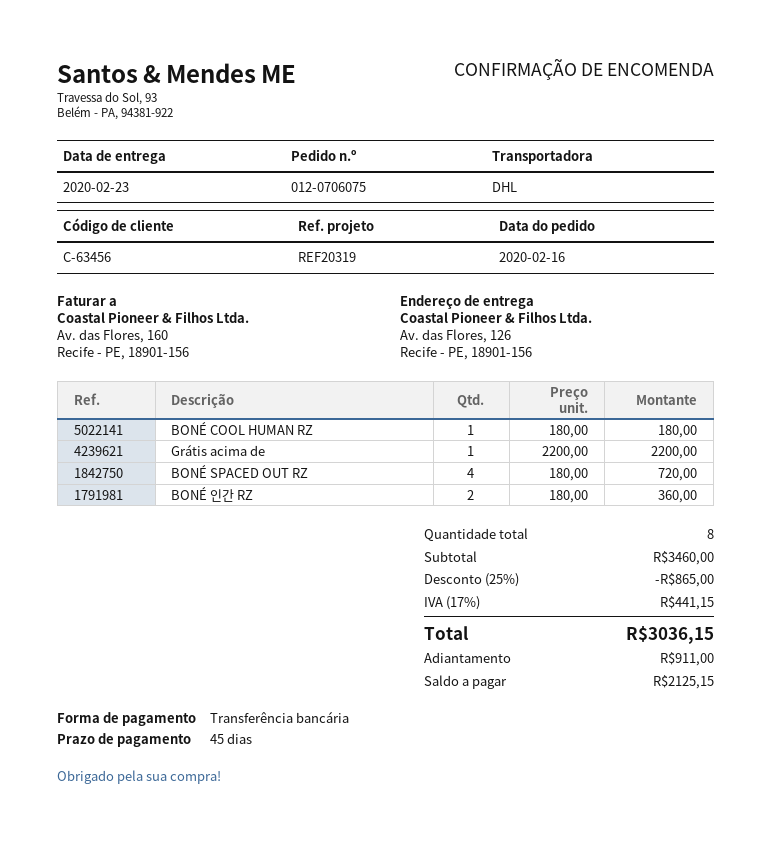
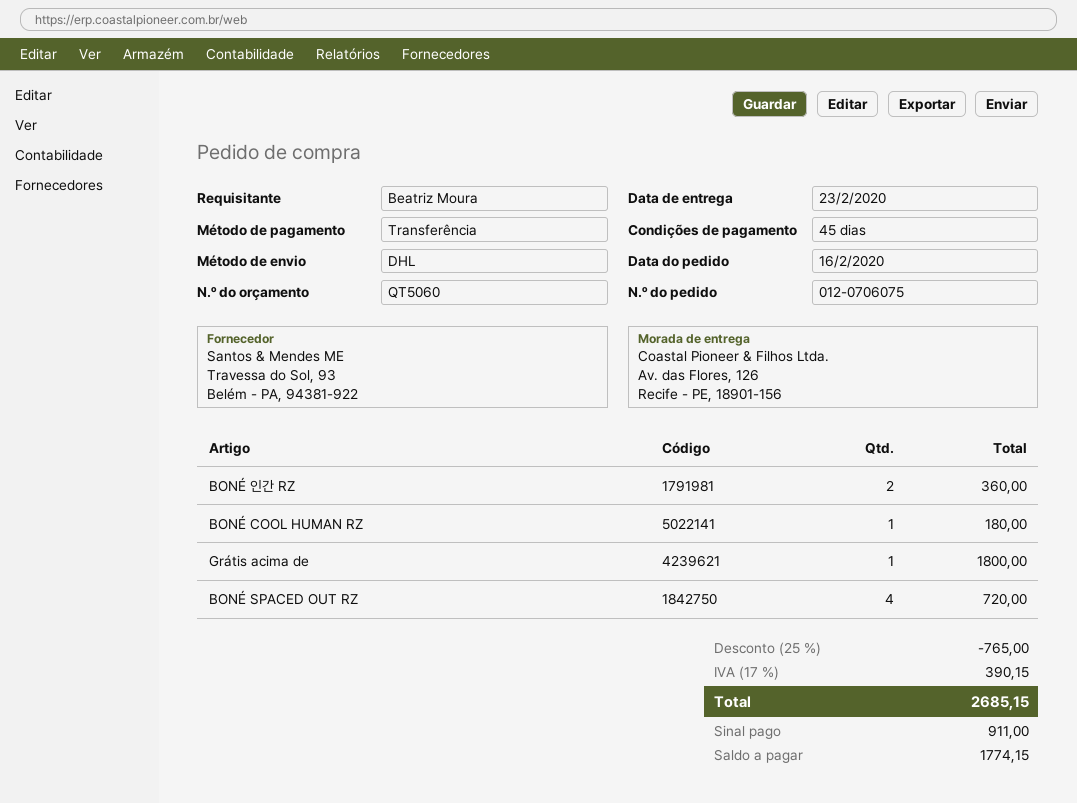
Grátis acima de: 1 for 2200.00 -> 1 for 1800.00
discount: 25% = 865.00 -> 25% = 765.00
tax: 17% = 441.15 -> 17% = 390.15
total: 3036.15 -> 2685.15
balance: 2125.15 -> 1774.15

